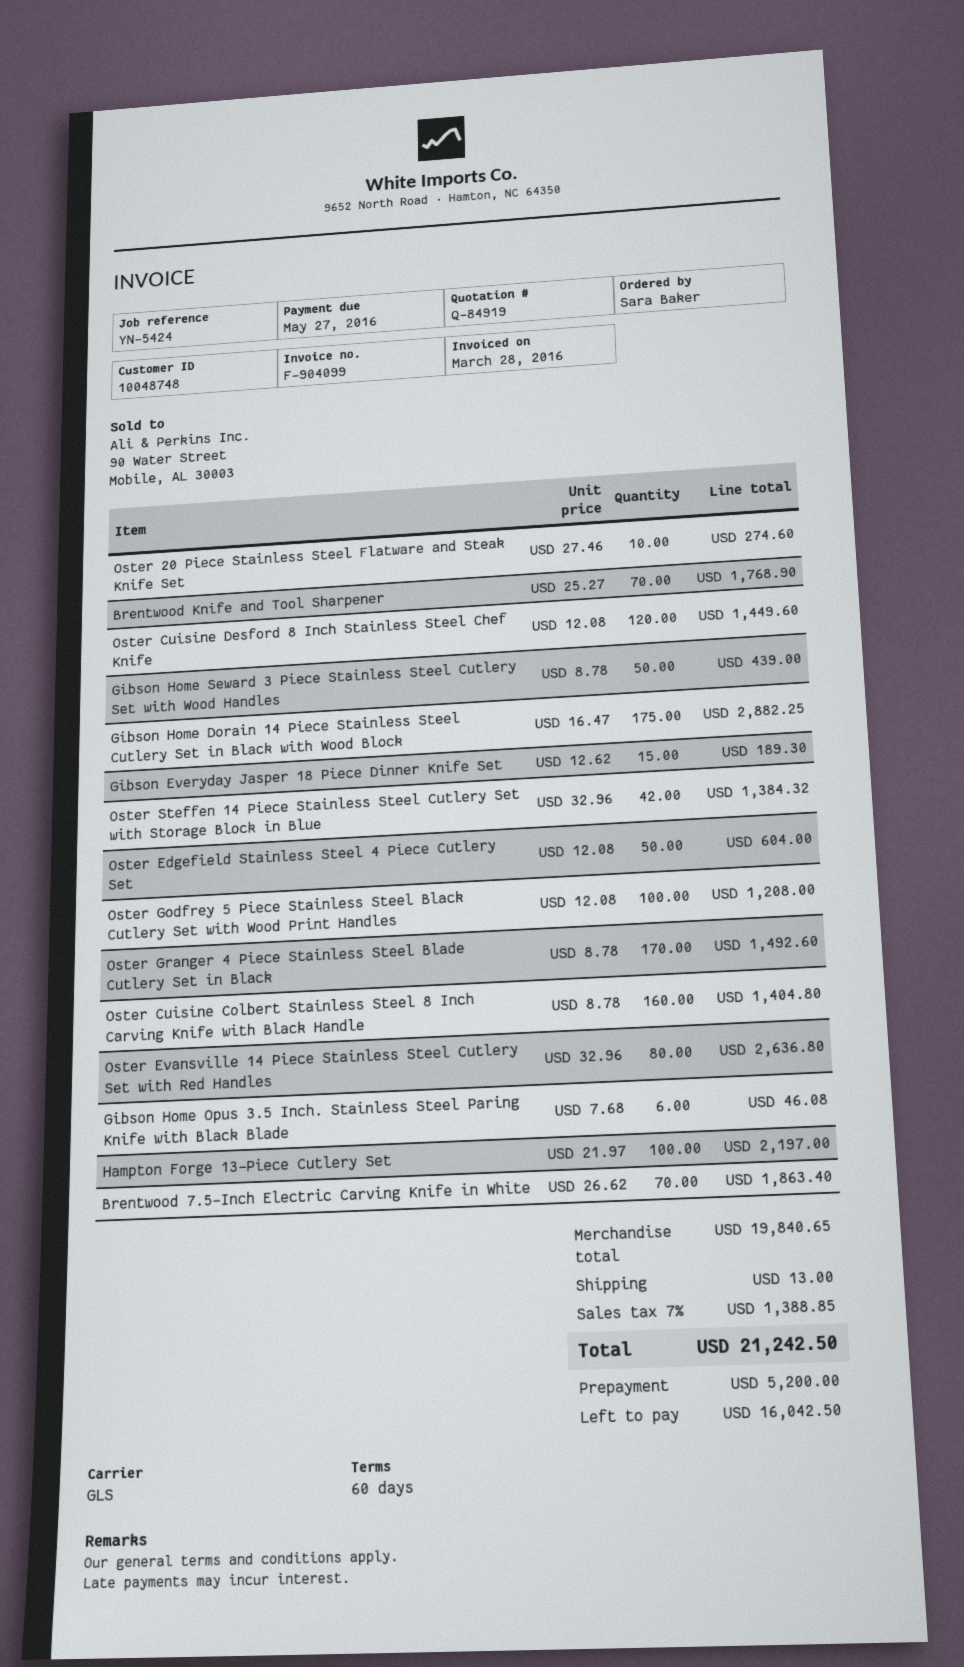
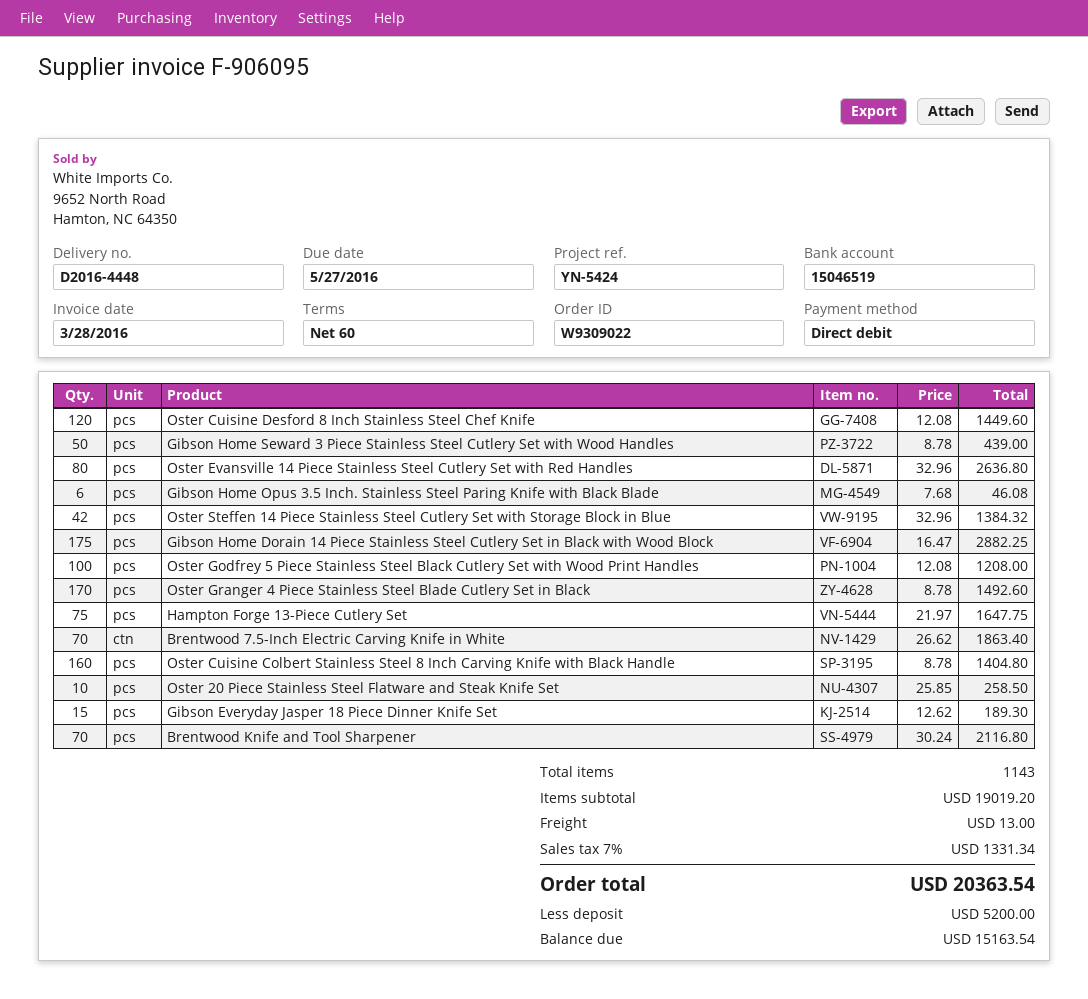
invoice number: F-904099 -> F-906095
Oster 20 Piece Stainless Steel Flatware and Steak Knife Set: 10 x 27.46 = 274.60 -> 10 x 25.85 = 258.50
Brentwood Knife and Tool Sharpener: 70 x 25.27 = 1768.90 -> 70 x 30.24 = 2116.80
Oster Edgefield Stainless Steel 4 Piece Cutlery Set: 50 x 12.08 = 604.00 -> none
Hampton Forge 13-Piece Cutlery Set: 100 x 21.97 = 2197.00 -> 75 x 21.97 = 1647.75
subtotal: 19840.65 -> 19019.20
tax: 7% = 1388.85 -> 7% = 1331.34
total: 21242.50 -> 20363.54
balance: 16042.50 -> 15163.54

